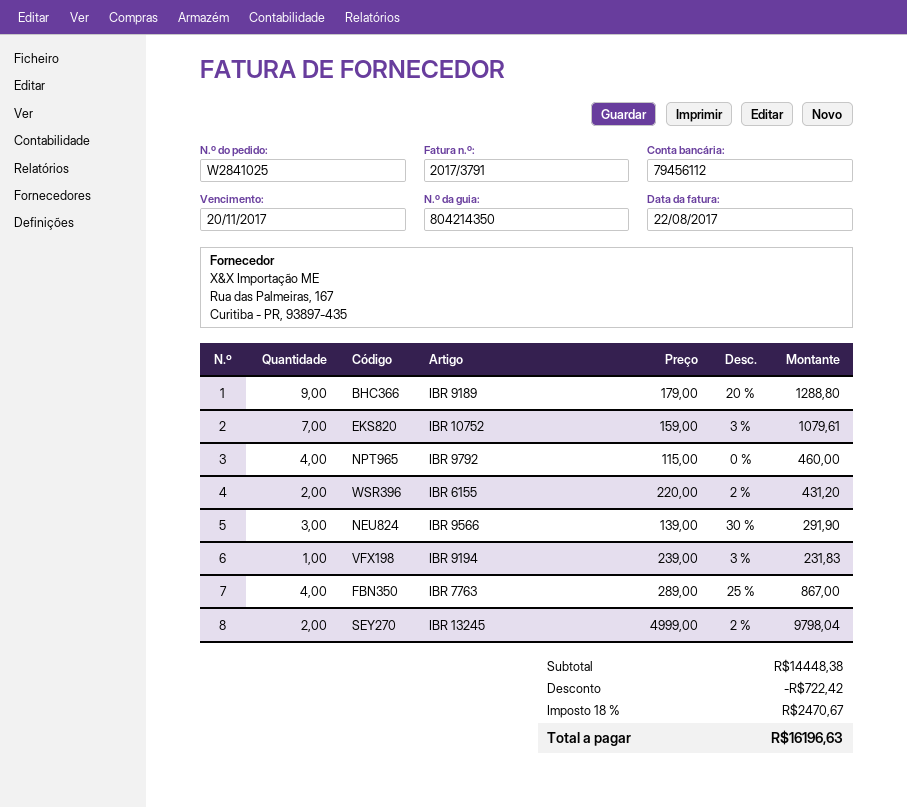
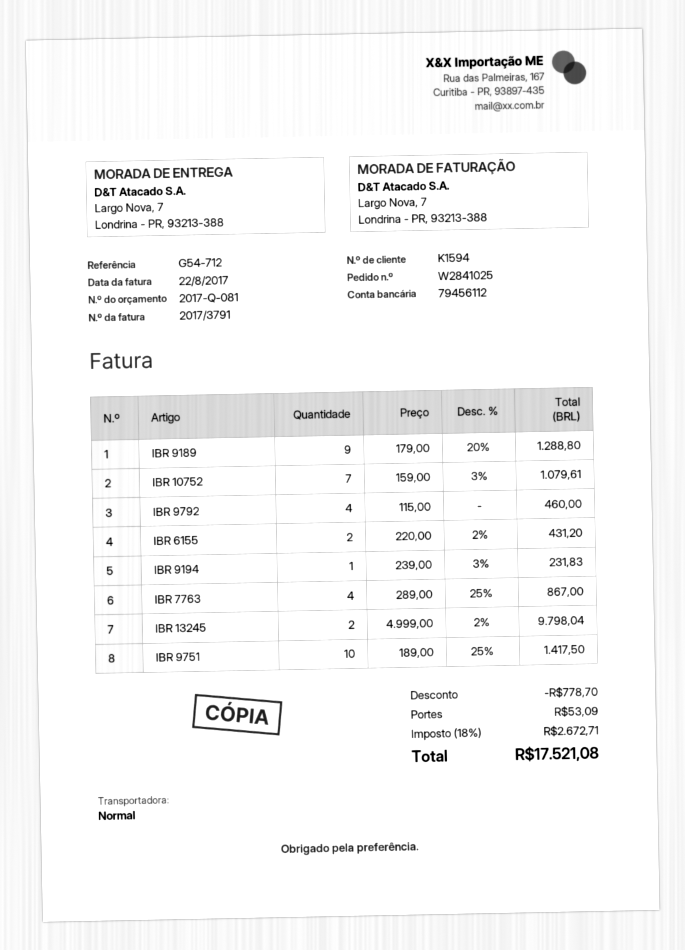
IBR 9566: 3 x 139.00 - 30% = 291.90 -> none
IBR 9751: none -> 10 x 189.00 - 25% = 1417.50
discount: 722.42 -> 778.70
shipping: none -> 53.09
tax: 18% = 2470.67 -> 18% = 2672.71
total: 16196.63 -> 17521.08

